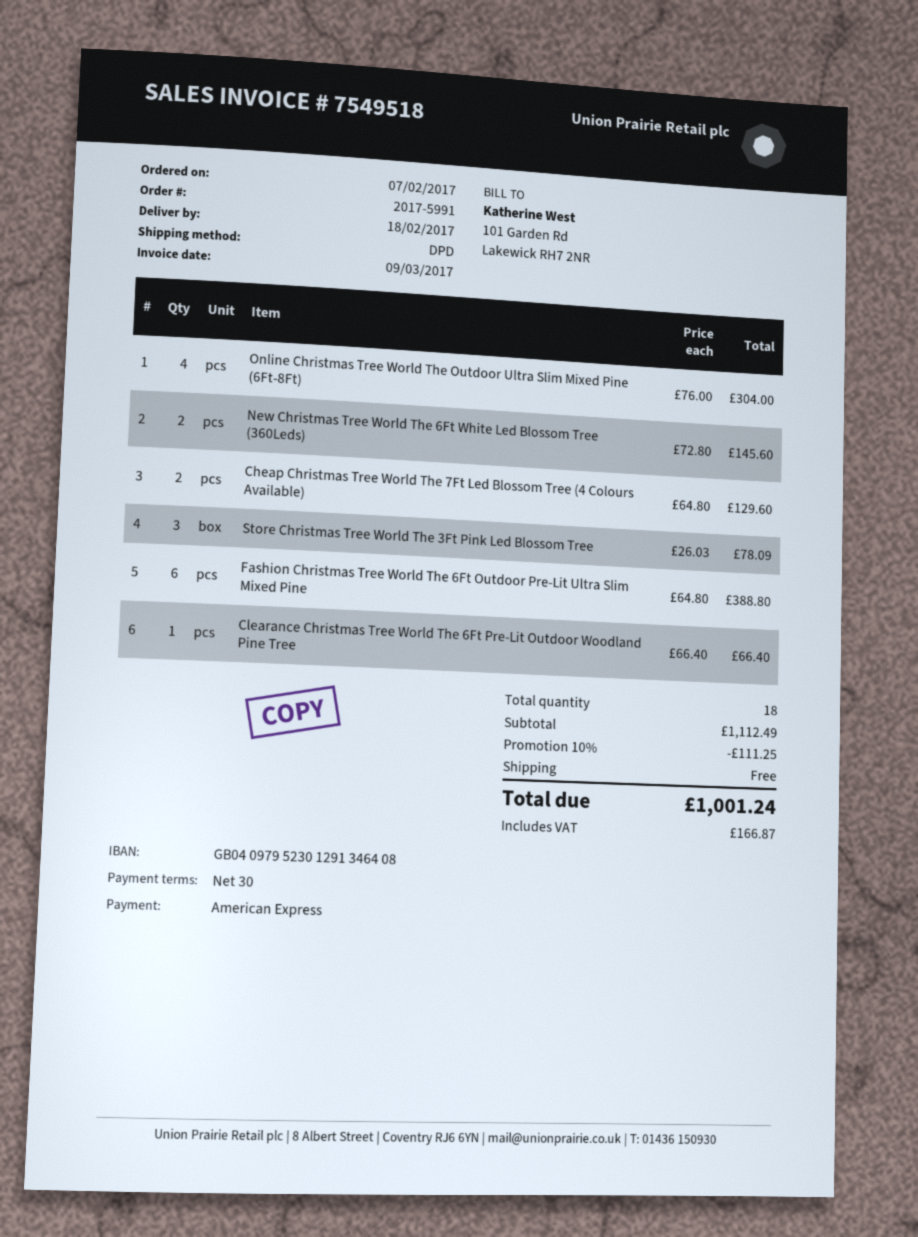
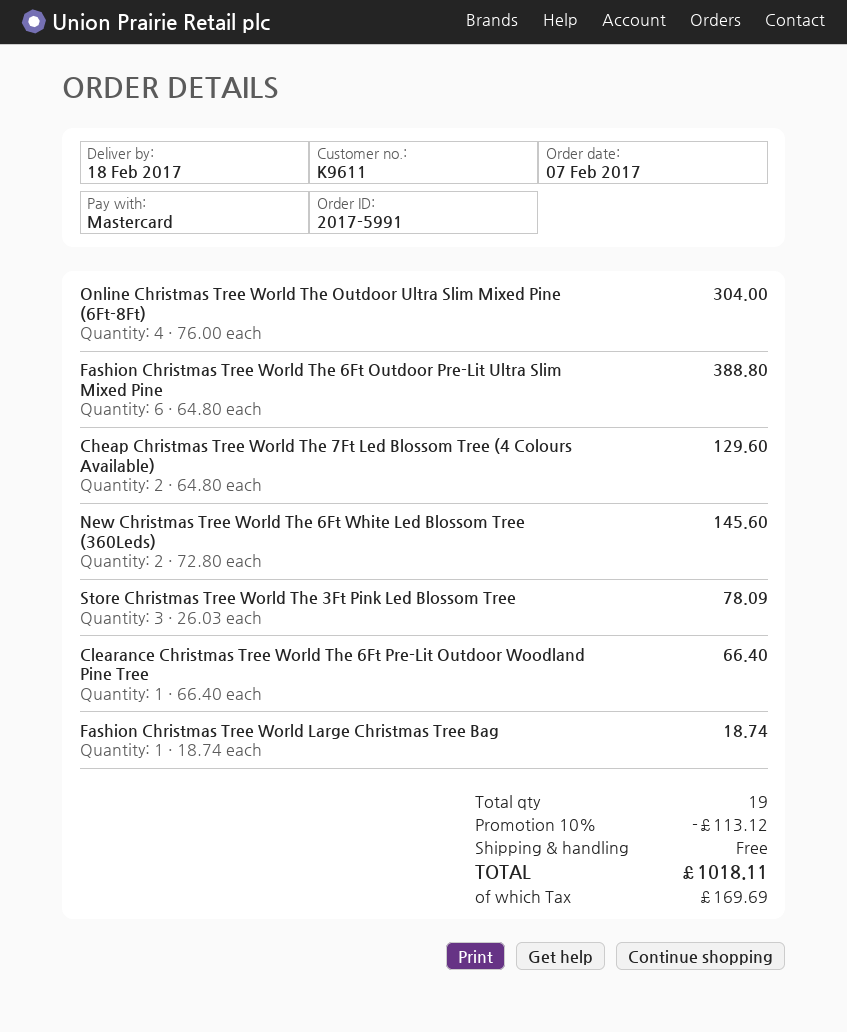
payment method: American Express -> Mastercard
Fashion Christmas Tree World Large Christmas Tree Bag: none -> 1 x 18.74 = 18.74
total quantity: 18 -> 19
discount: 10% = 111.25 -> 10% = 113.12
tax: 166.87 -> 169.69
total: 1001.24 -> 1018.11

